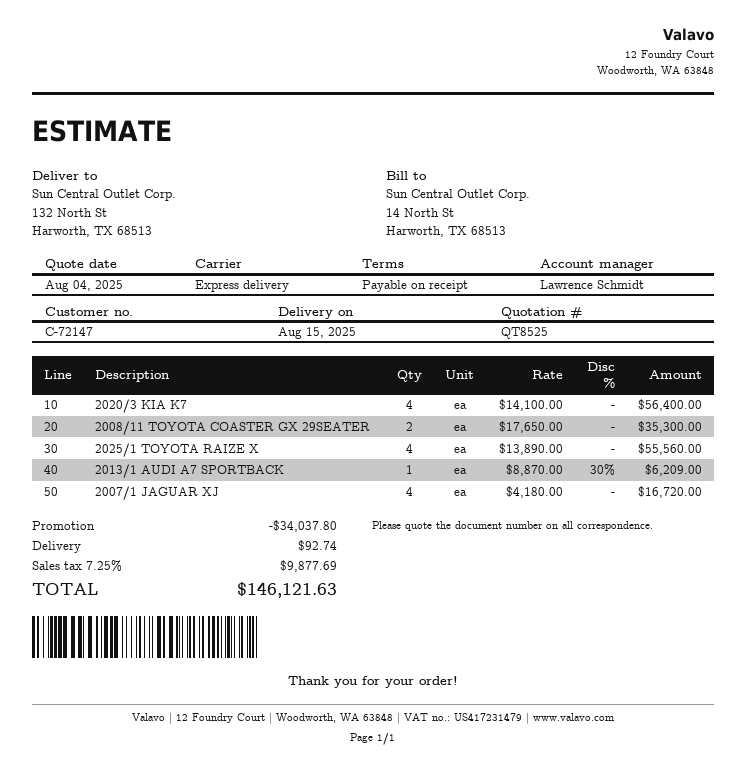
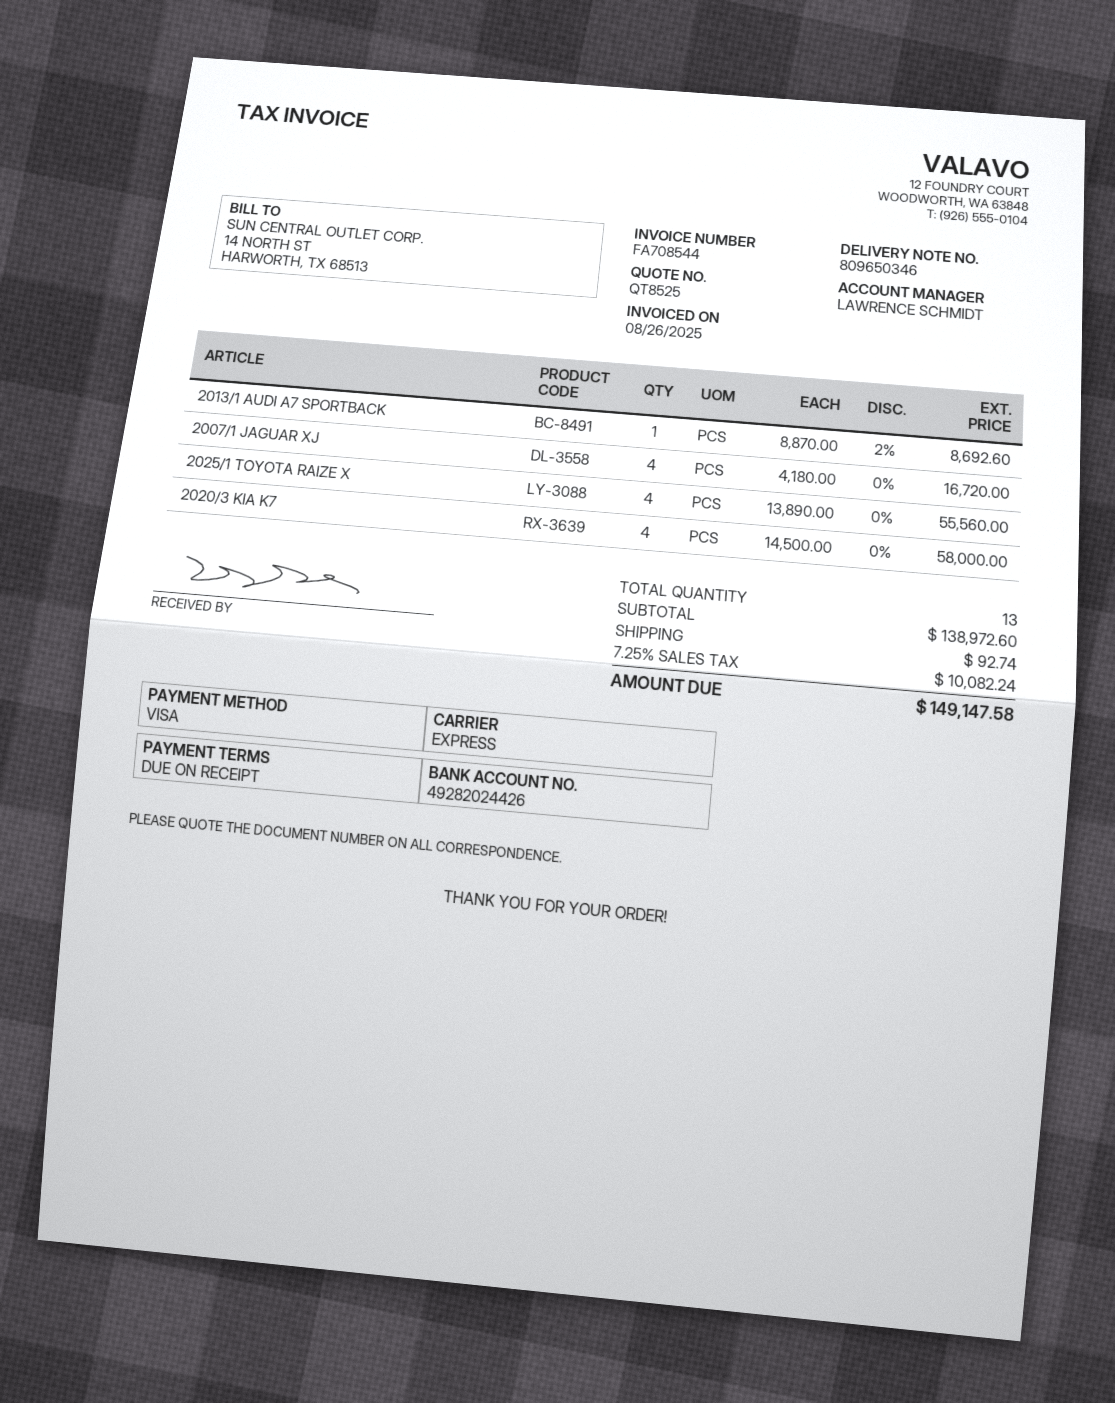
2020/3 KIA K7: 4 x 14100.00 = 56400.00 -> 4 x 14500.00 = 58000.00
2008/11 TOYOTA COASTER GX 29SEATER: 2 x 17650.00 = 35300.00 -> none
2013/1 AUDI A7 SPORTBACK: 1 x 8870.00 - 30% = 6209.00 -> 1 x 8870.00 - 2% = 8692.60
discount: 34037.80 -> none
tax: 7.25% = 9877.69 -> 7.25% = 10082.24
total: 146121.63 -> 149147.58

